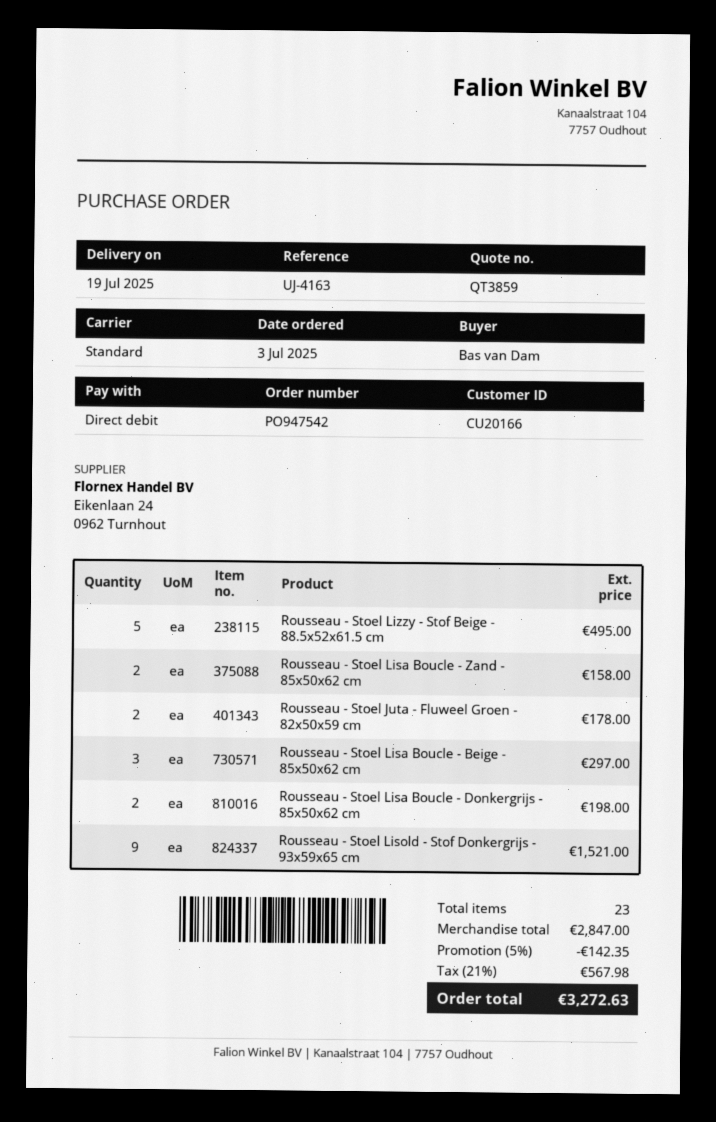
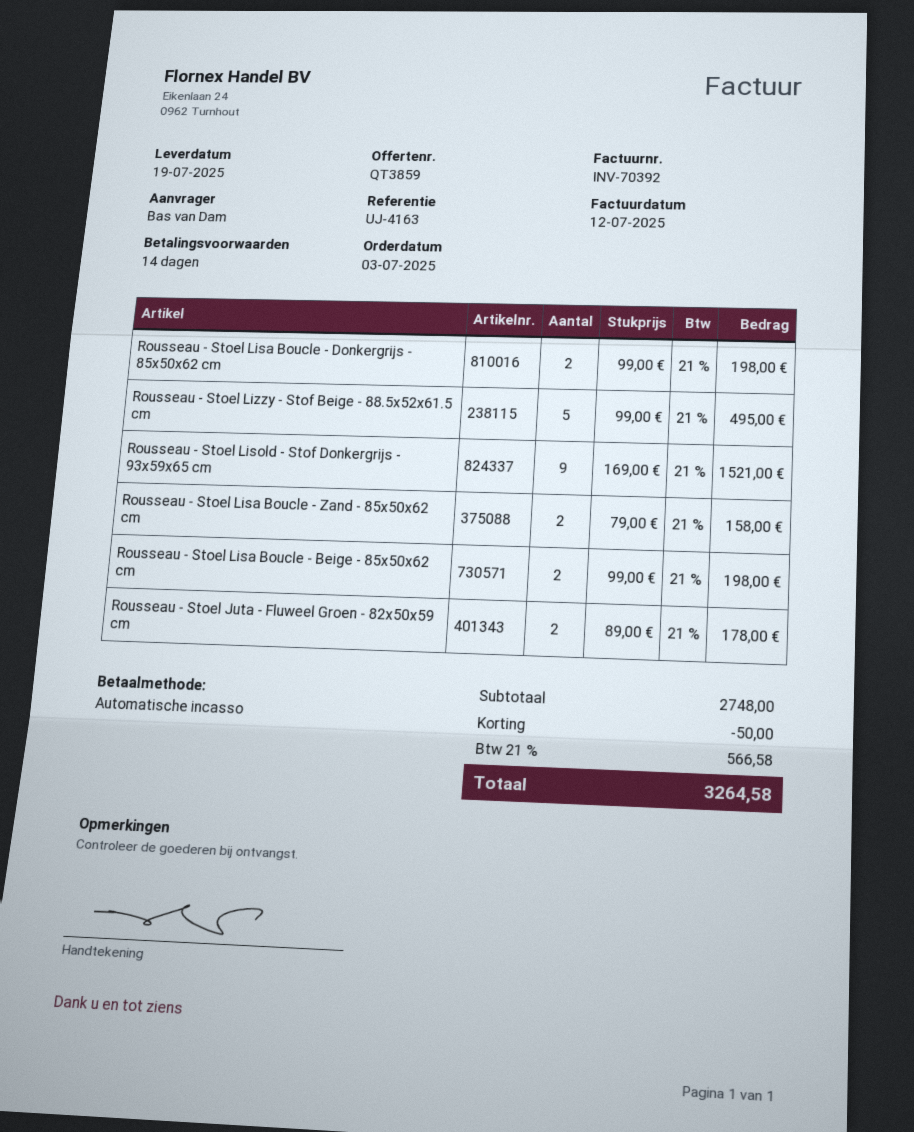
Rousseau - Stoel Lisa Boucle - Beige - 85x50x62 cm: 3 for 297.00 -> 2 for 198.00
subtotal: 2847.00 -> 2748.00
discount: 142.35 -> 50.00
tax: 21% = 567.98 -> 21% = 566.58
total: 3272.63 -> 3264.58

